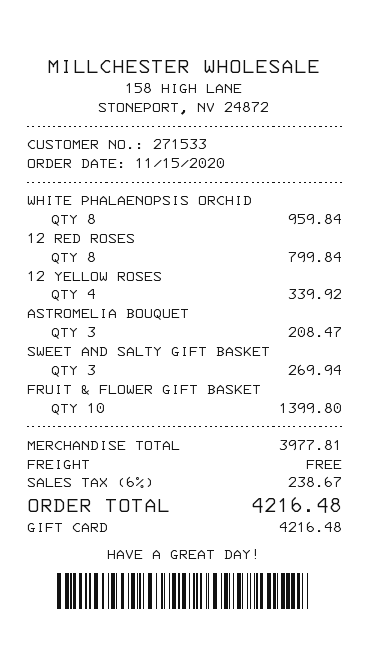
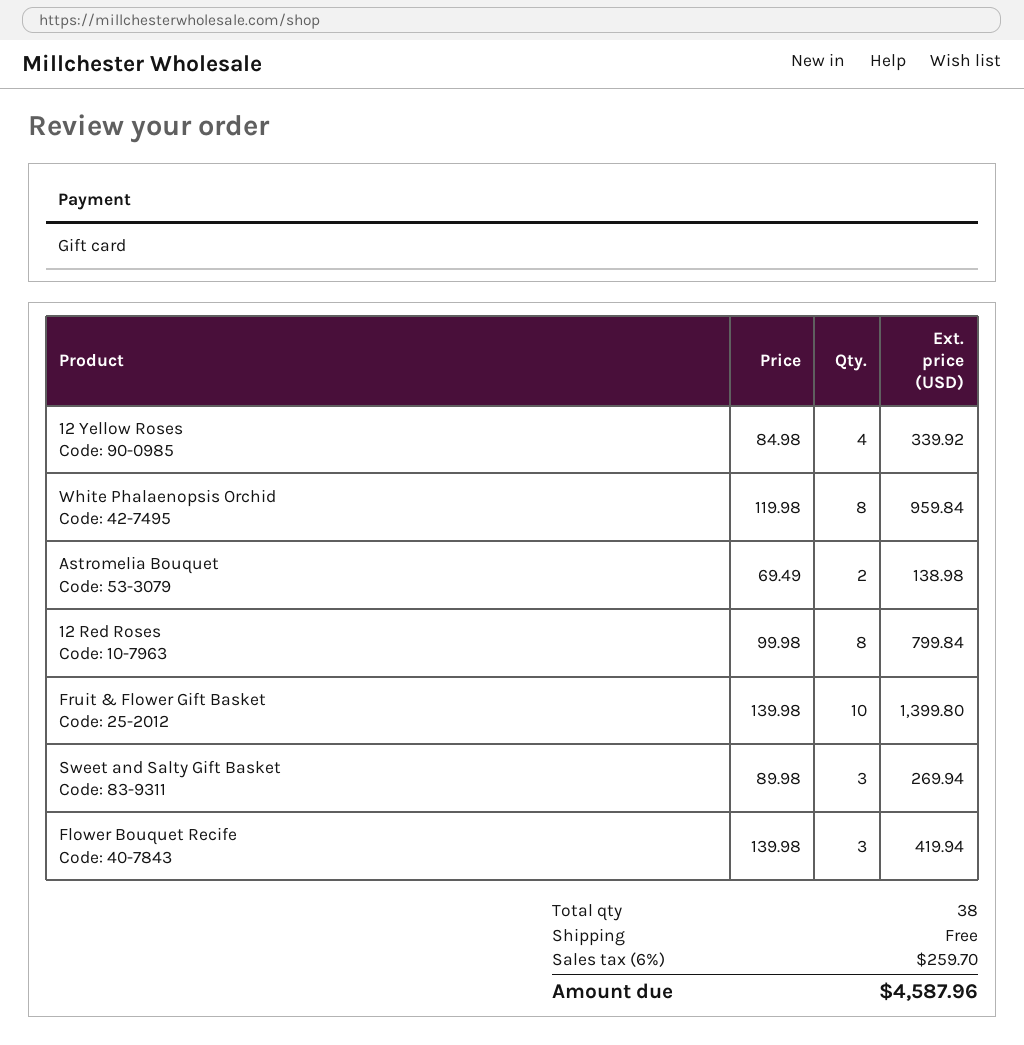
ASTROMELIA BOUQUET: 3 for 208.47 -> 2 for 138.98
Flower Bouquet Recife: none -> 3 for 419.94
tax: 6% = 238.67 -> 6% = 259.70
total: 4216.48 -> 4587.96

